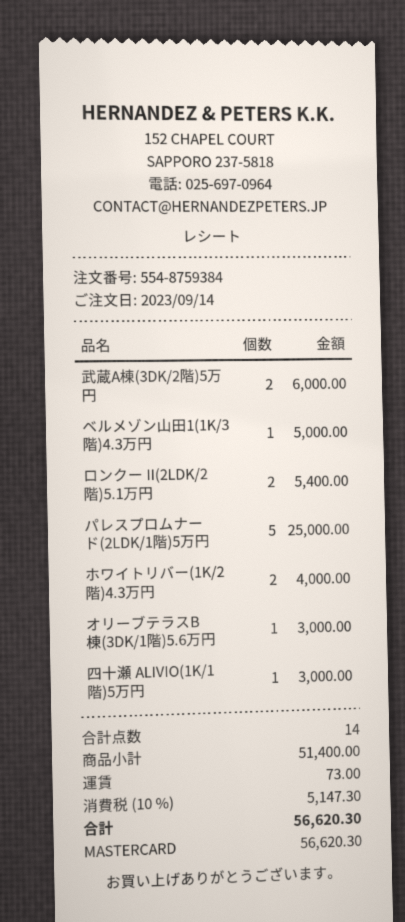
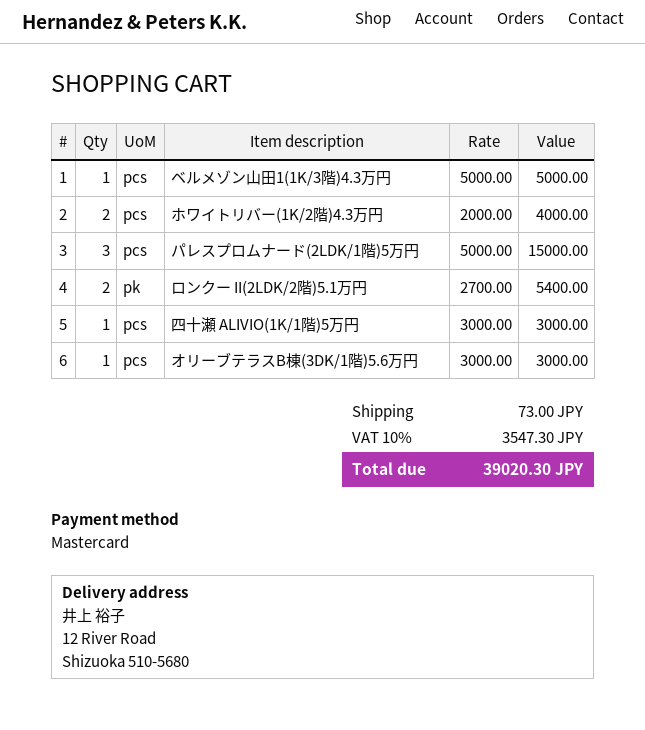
武蔵A棟(3DK/2階)5万円: 2 for 6000.00 -> none
パレスプロムナード(2LDK/1階)5万円: 5 for 25000.00 -> 3 for 15000.00
tax: 10% = 5147.30 -> 10% = 3547.30
total: 56620.30 -> 39020.30

